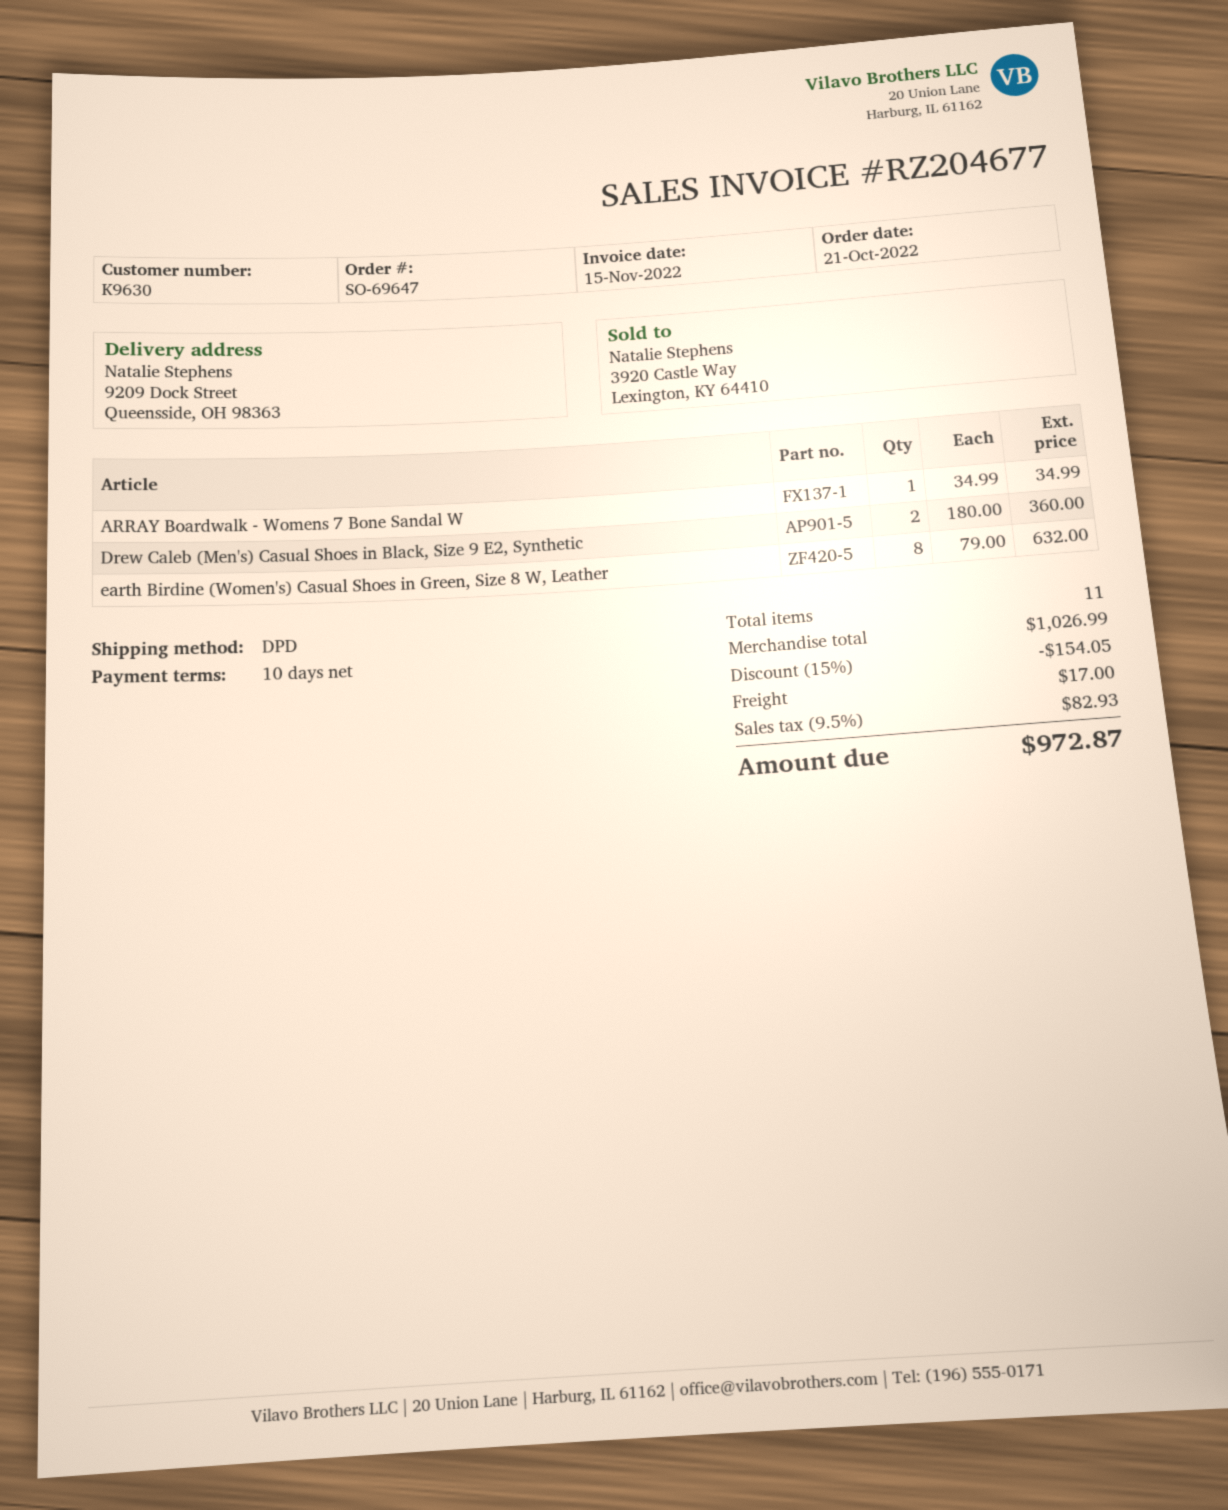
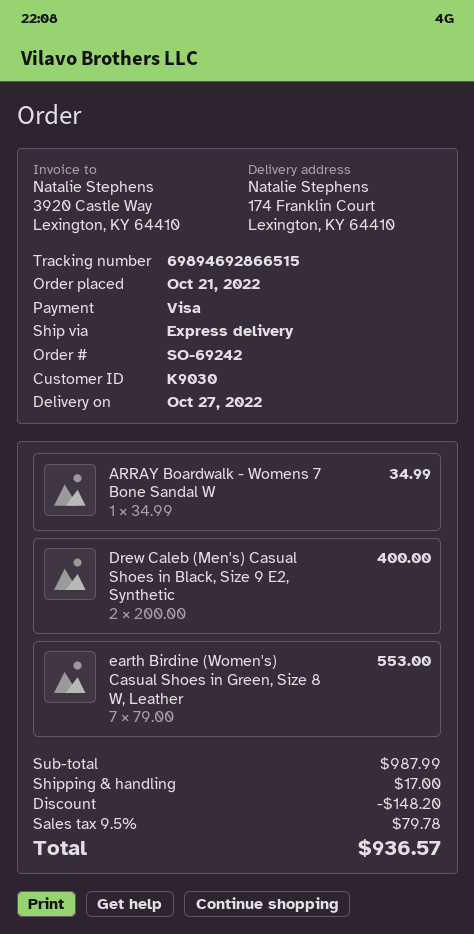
order number: SO-69647 -> SO-69242
customer number: K9630 -> K9030
shipping method: DPD -> express
ship to: 9209 Dock Street, Queensside, OH 98363 -> 174 Franklin Court, Lexington, KY 64410
Drew Caleb (Men's) Casual Shoes in Black, Size 9 E2, Synthetic: 2 x 180.00 = 360.00 -> 2 x 200.00 = 400.00
earth Birdine (Women's) Casual Shoes in Green, Size 8 W, Leather: 8 x 79.00 = 632.00 -> 7 x 79.00 = 553.00
subtotal: 1026.99 -> 987.99
discount: 154.05 -> 148.20
tax: 9.5% = 82.93 -> 9.5% = 79.78
total: 972.87 -> 936.57

